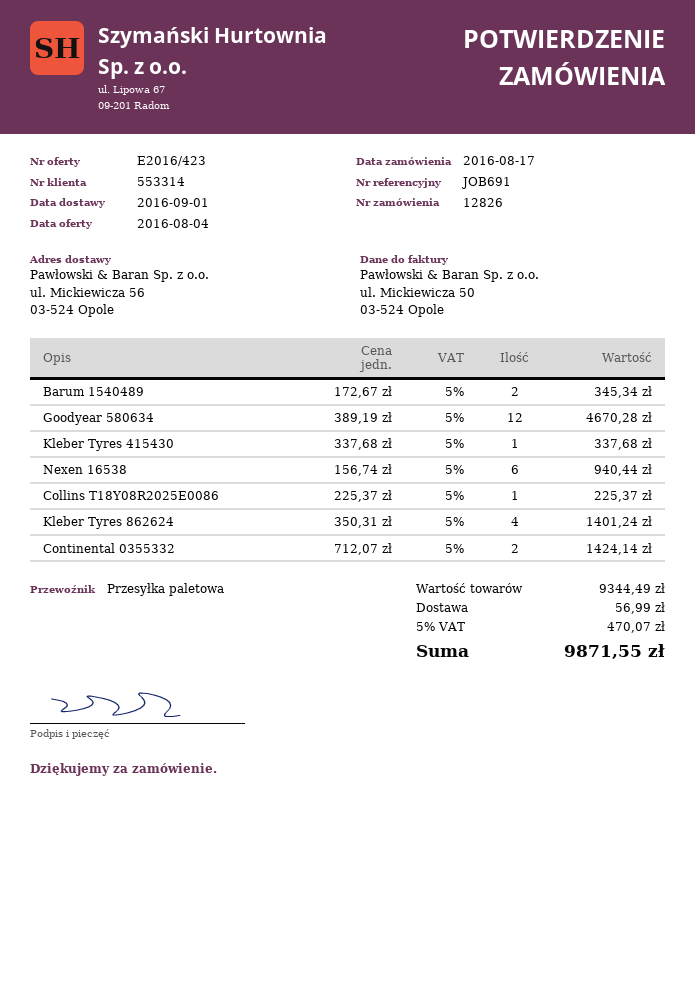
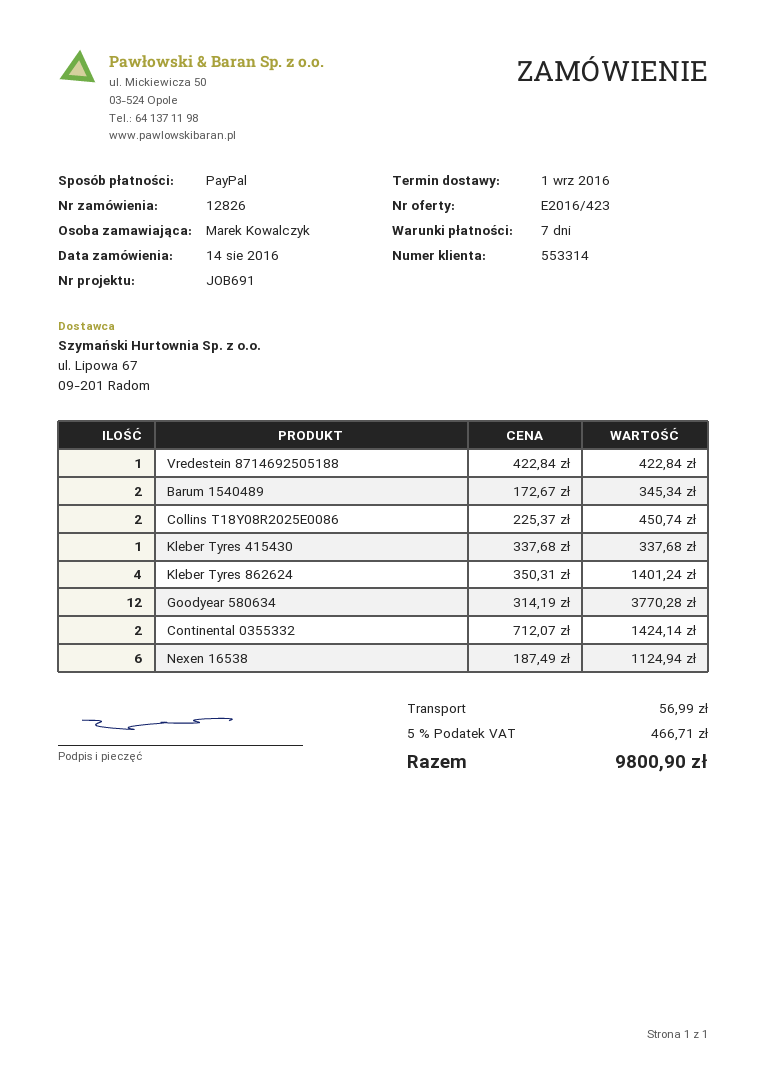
order date: 2016-08-17 -> 2016-08-14
Goodyear 580634: 12 x 389.19 = 4670.28 -> 12 x 314.19 = 3770.28
Nexen 16538: 6 x 156.74 = 940.44 -> 6 x 187.49 = 1124.94
Collins T18Y08R2025E0086: 1 x 225.37 = 225.37 -> 2 x 225.37 = 450.74
Vredestein 8714692505188: none -> 1 x 422.84 = 422.84
tax: 5% = 470.07 -> 5% = 466.71
total: 9871.55 -> 9800.90

